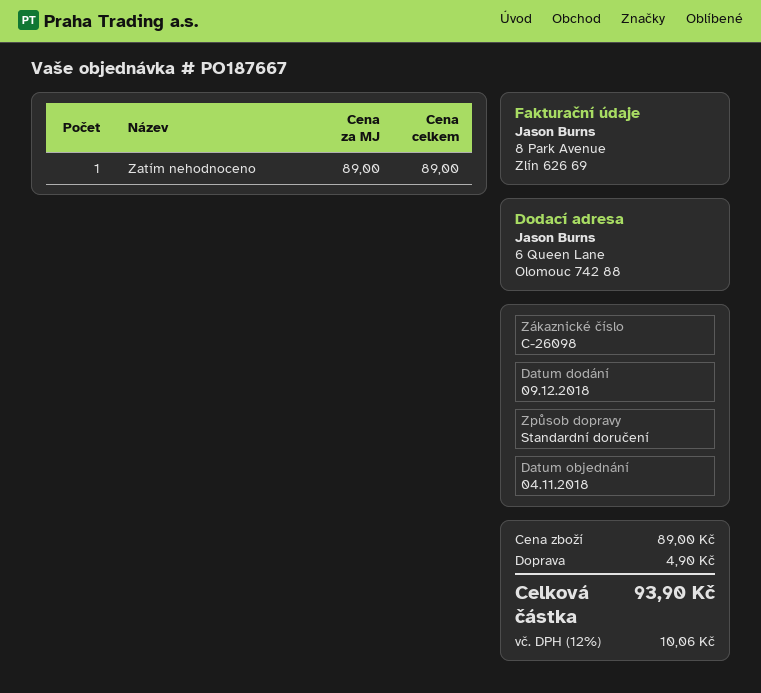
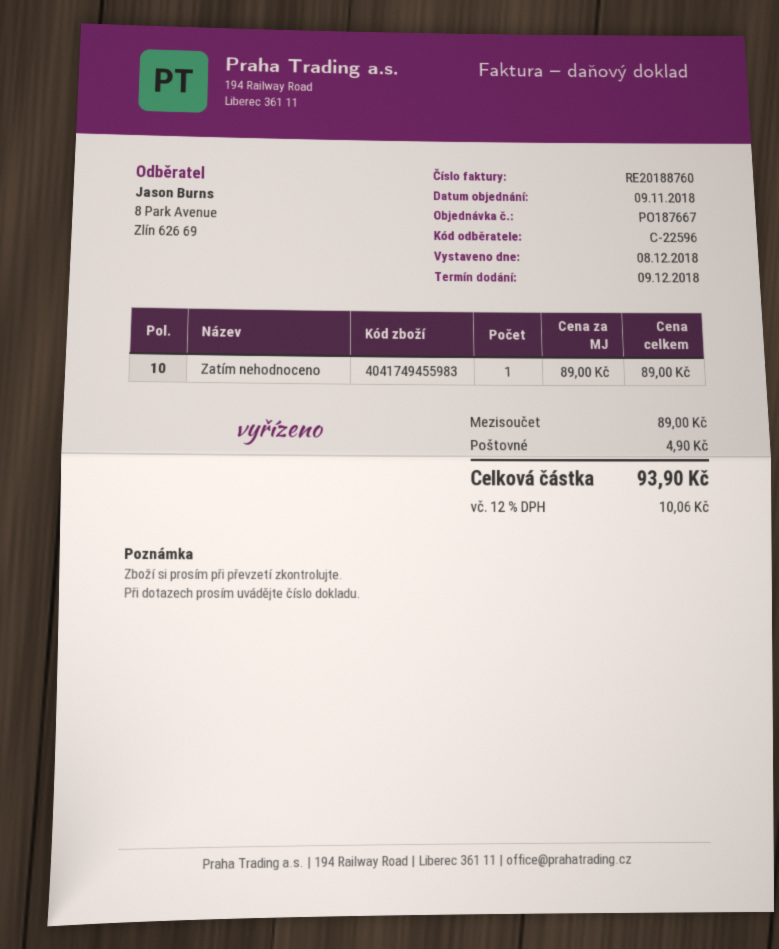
order date: 2018-11-04 -> 2018-11-09
customer number: C-26098 -> C-22596

